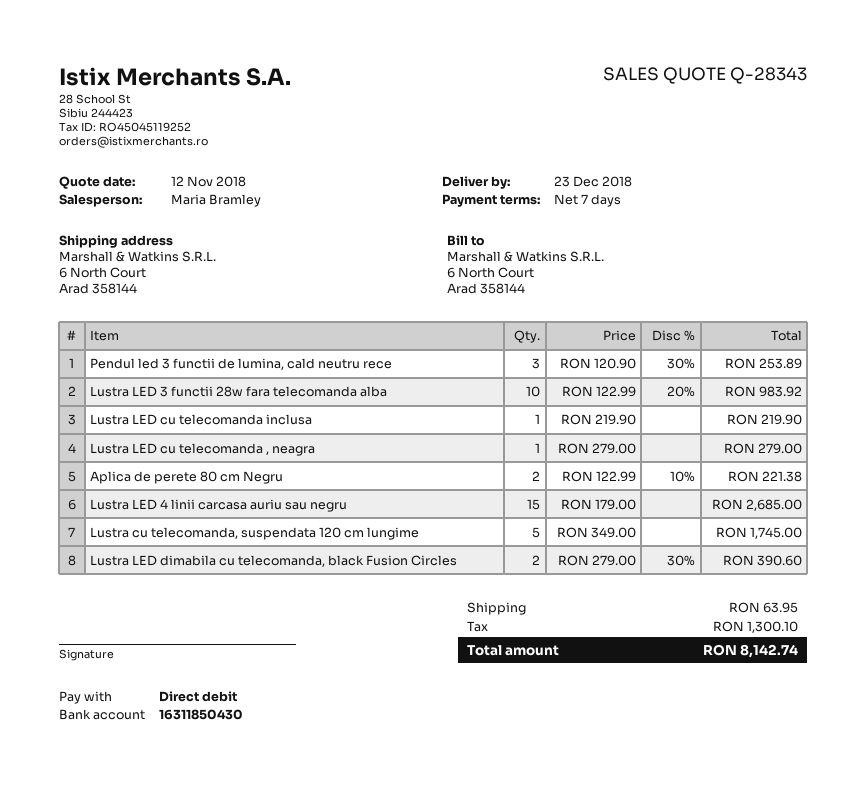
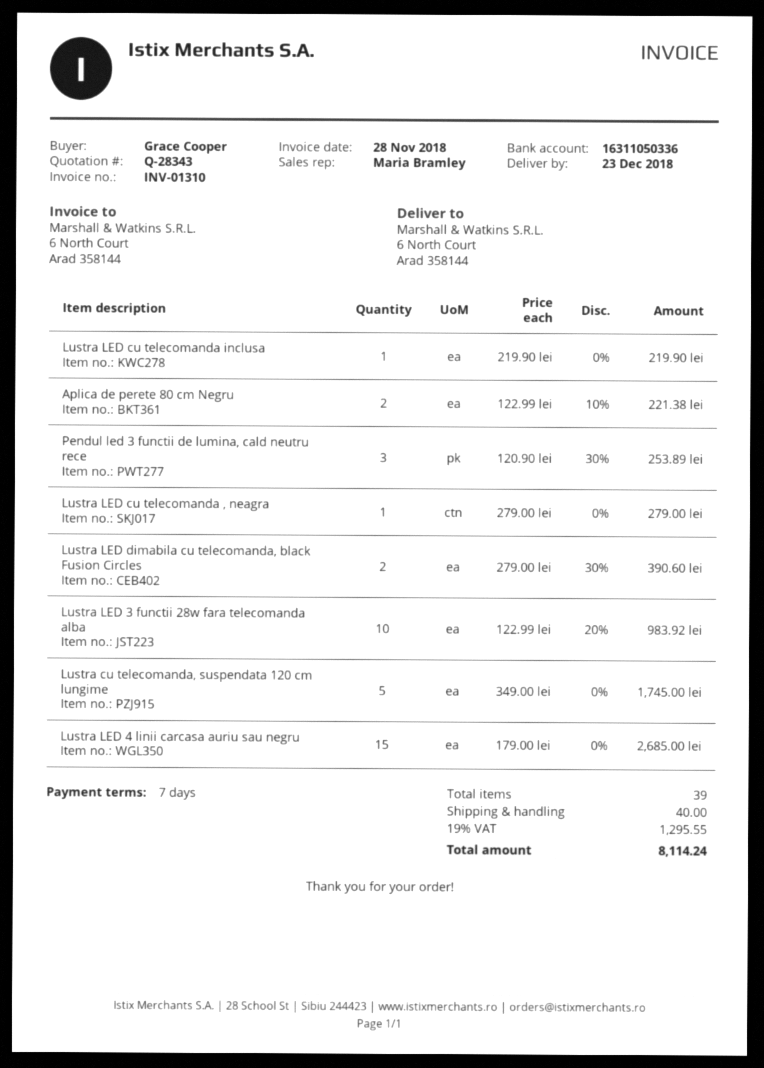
bank account: 16311850430 -> 16311050336
shipping: 63.95 -> 40.00
tax: 1300.10 -> 1295.55
total: 8142.74 -> 8114.24

